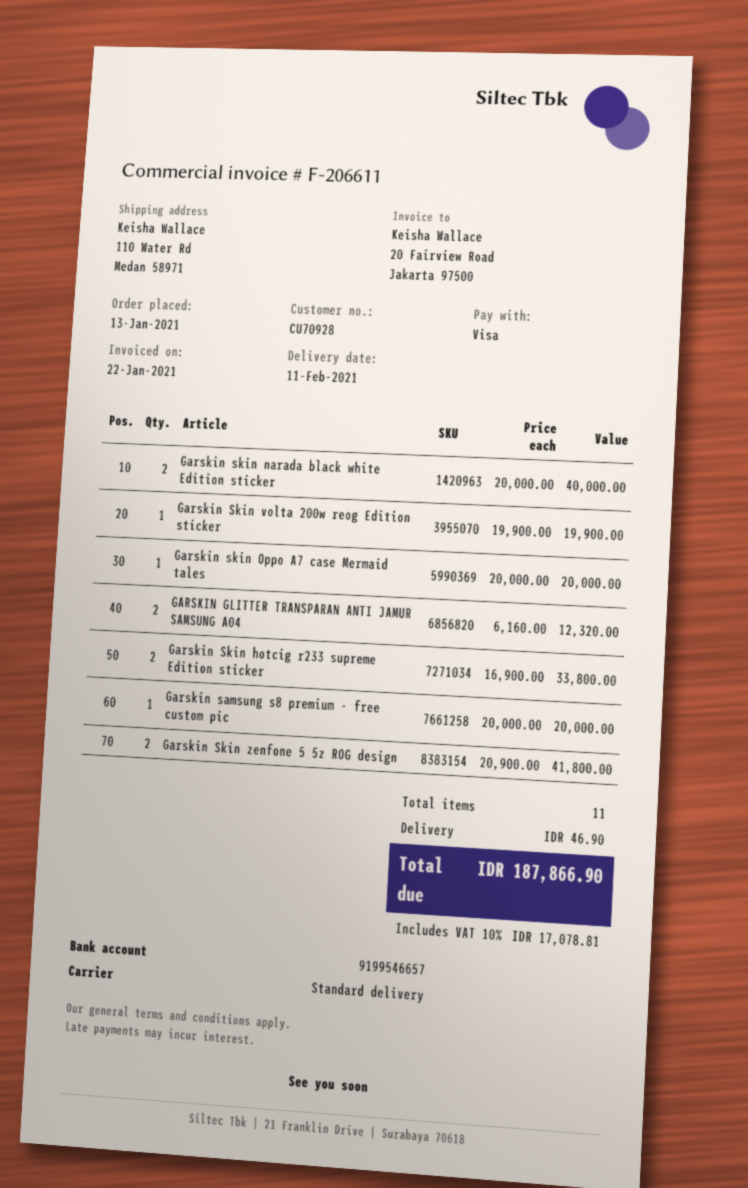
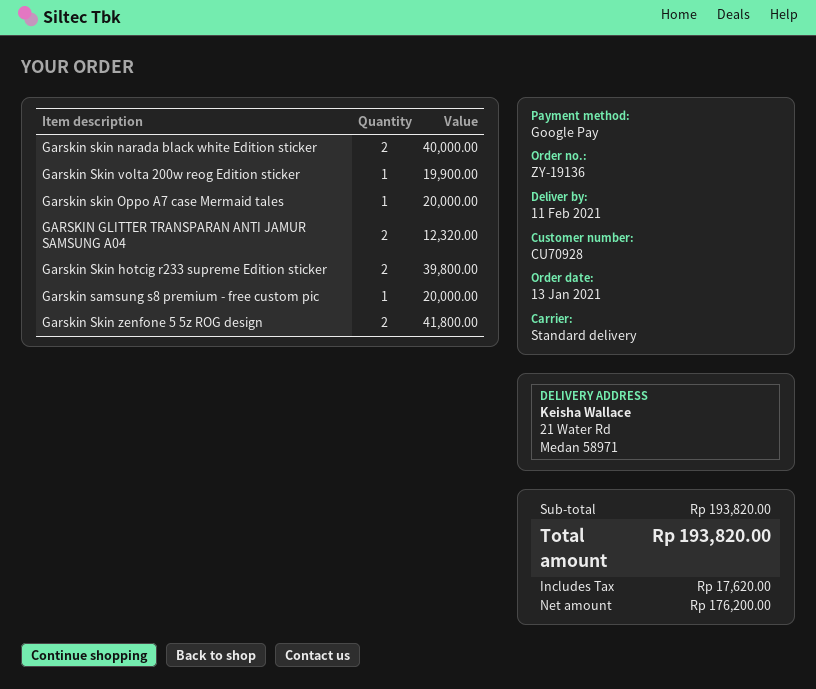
payment method: Visa -> Google Pay
ship to: 110 Water Rd, Medan 58971 -> 21 Water Rd, Medan 58971
Garskin Skin hotcig r233 supreme Edition sticker: 2 for 33800.00 -> 2 for 39800.00
shipping: 46.90 -> none
tax: 17078.81 -> 17620.00
total: 187866.90 -> 193820.00

